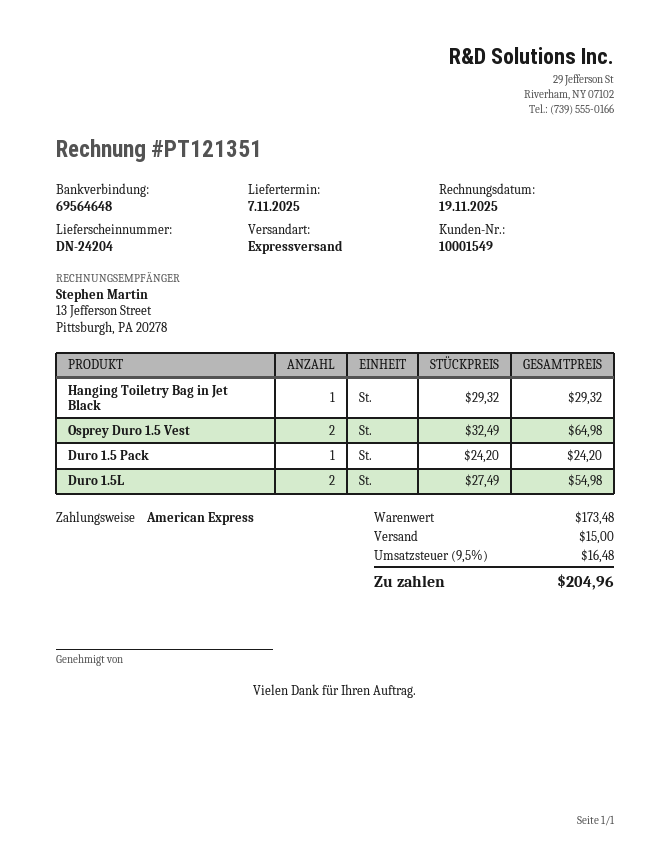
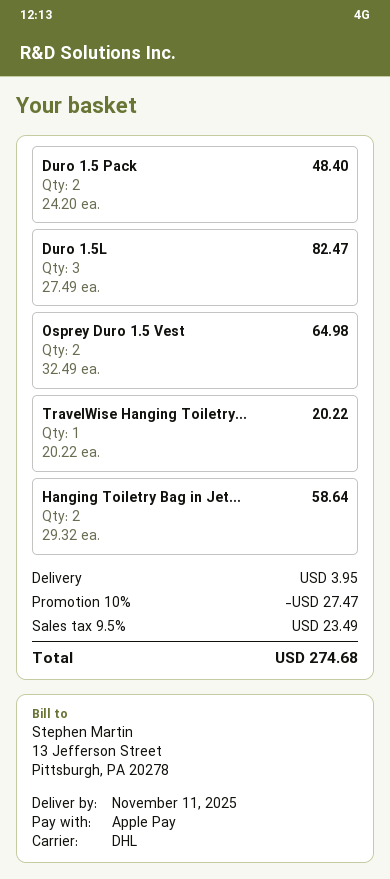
delivery date: 2025-11-07 -> 2025-11-11
payment method: American Express -> Apple Pay
shipping method: express -> DHL
Hanging Toiletry Bag in Jet Black: 1 x 29.32 = 29.32 -> 2 x 29.32 = 58.64
Duro 1.5 Pack: 1 x 24.20 = 24.20 -> 2 x 24.20 = 48.40
Duro 1.5L: 2 x 27.49 = 54.98 -> 3 x 27.49 = 82.47
TravelWise Hanging Toiletry...: none -> 1 x 20.22 = 20.22
discount: none -> 10% = 27.47
shipping: 15.00 -> 3.95
tax: 9.5% = 16.48 -> 9.5% = 23.49
total: 204.96 -> 274.68

